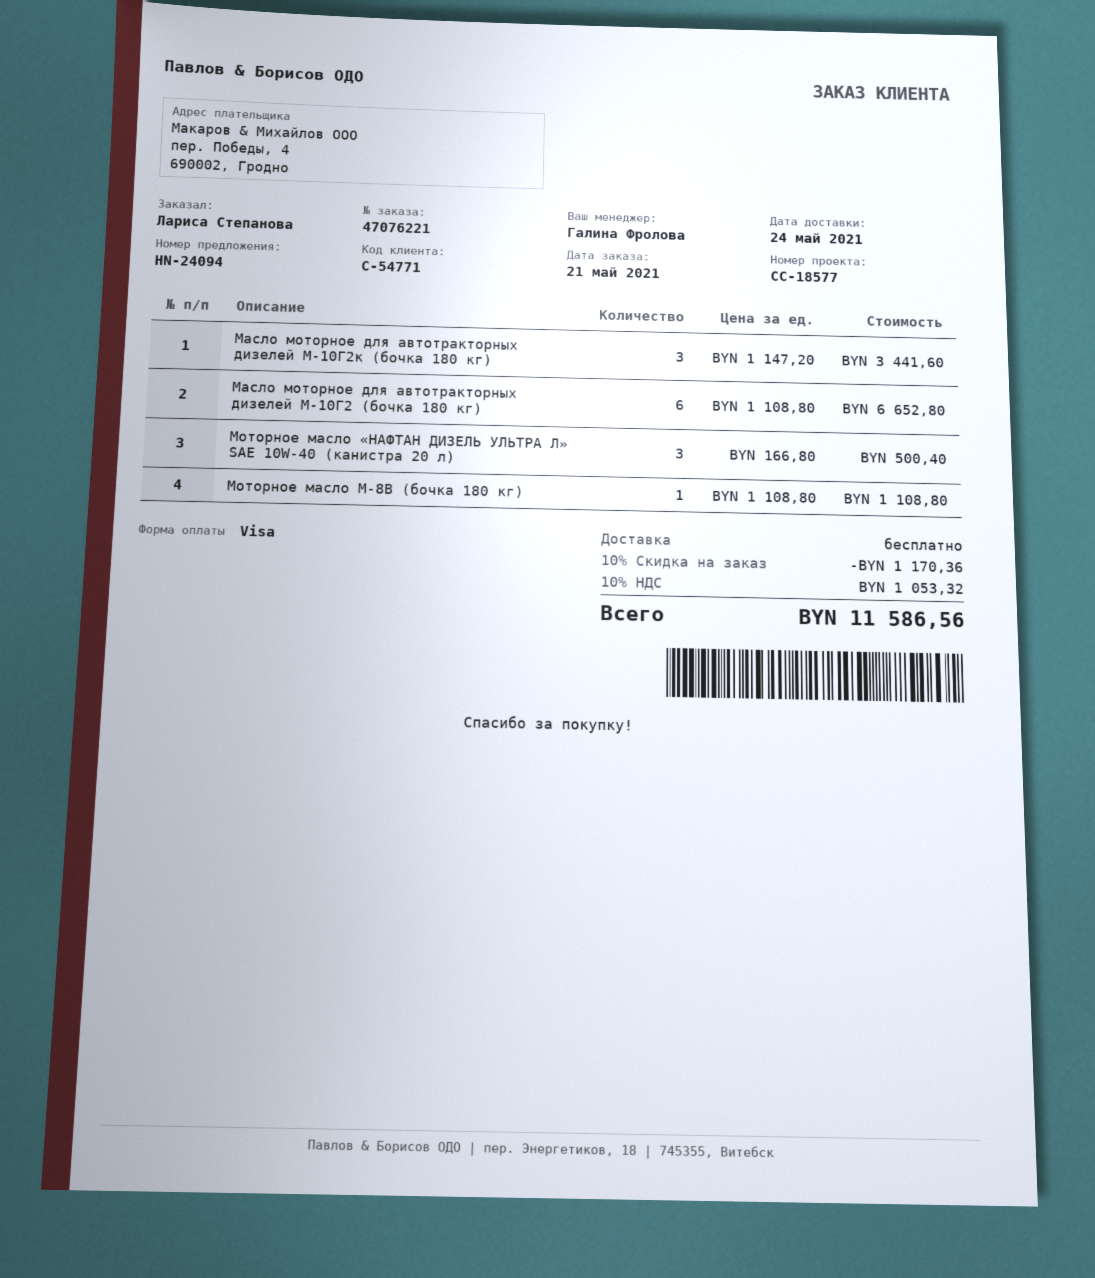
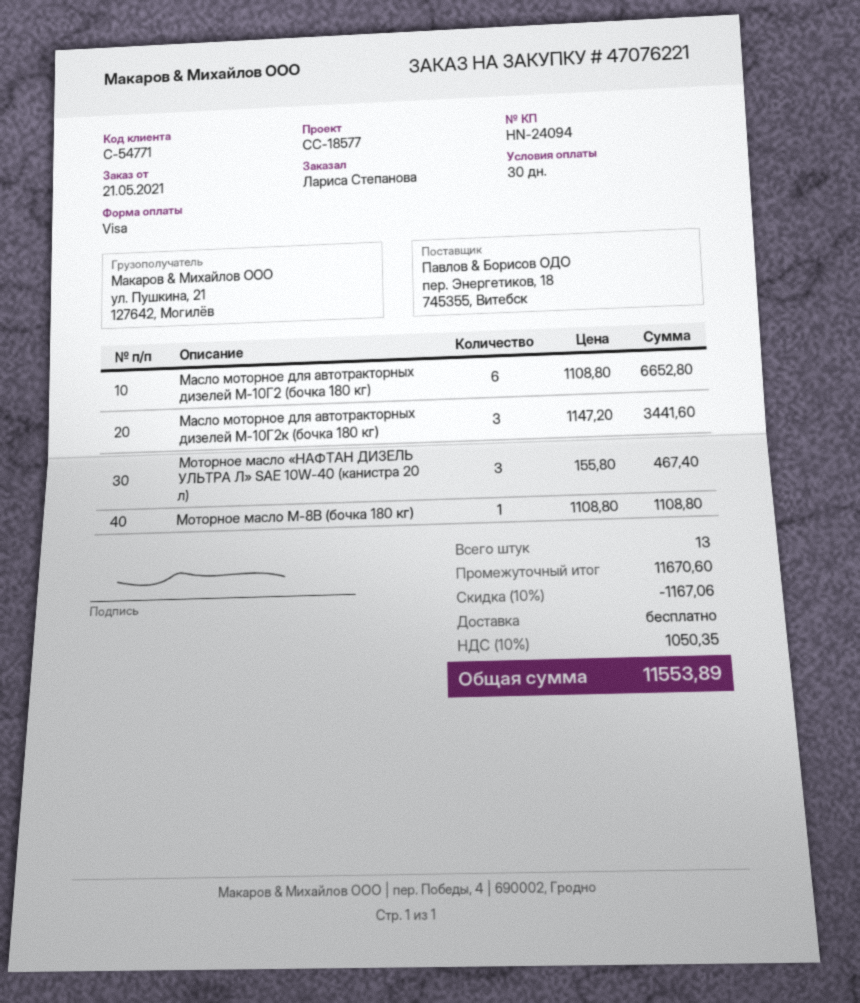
Моторное масло «НАФТАН ДИЗЕЛЬ УЛЬТРА Л» SAE 10W-40 (канистра 20 л): 3 x 166.80 = 500.40 -> 3 x 155.80 = 467.40
discount: 10% = 1170.36 -> 10% = 1167.06
tax: 10% = 1053.32 -> 10% = 1050.35
total: 11586.56 -> 11553.89

